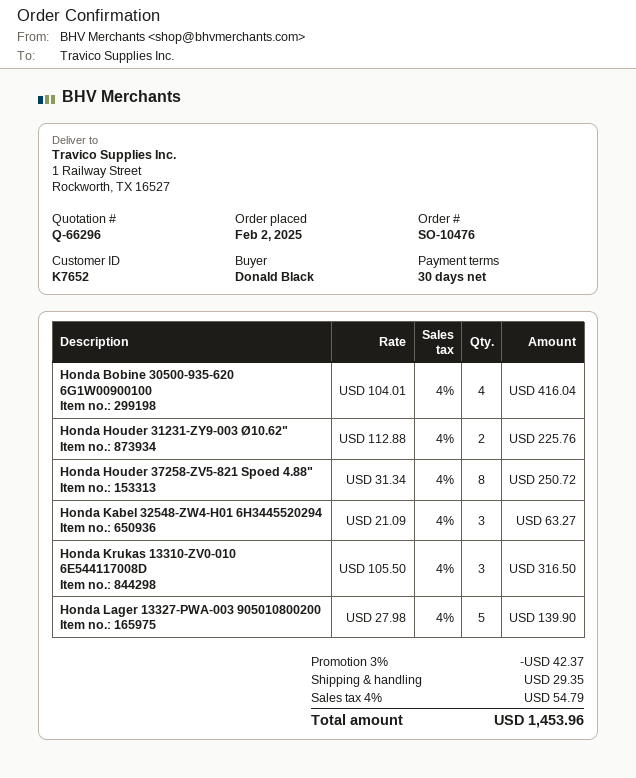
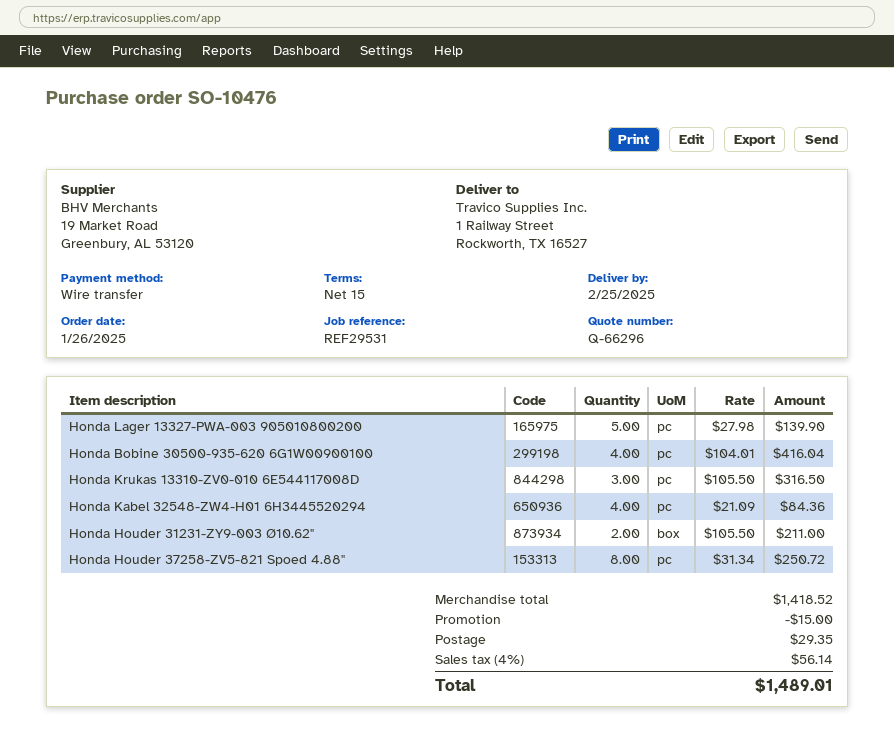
order date: 2025-02-02 -> 2025-01-26
payment terms: 30 days -> 15 days
Honda Houder 31231-ZY9-003 Ø10.62": 2 x 112.88 = 225.76 -> 2 x 105.50 = 211.00
Honda Kabel 32548-ZW4-H01 6H3445520294: 3 x 21.09 = 63.27 -> 4 x 21.09 = 84.36
discount: 42.37 -> 15.00
tax: 4% = 54.79 -> 4% = 56.14
total: 1453.96 -> 1489.01

